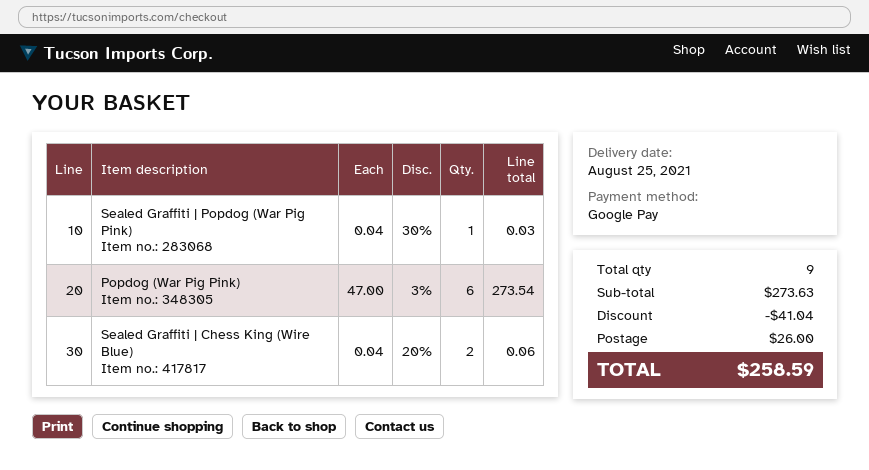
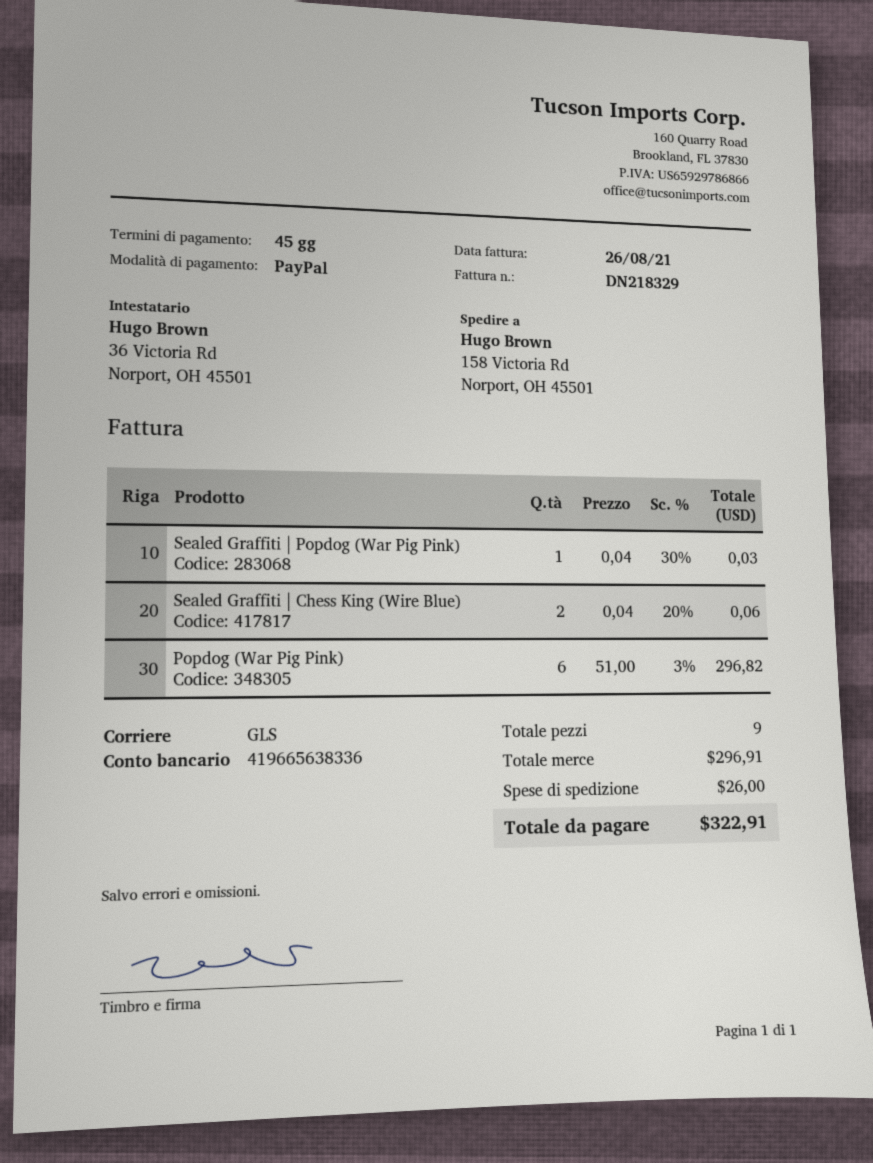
payment method: Google Pay -> PayPal
Popdog (War Pig Pink): 6 x 47.00 - 3% = 273.54 -> 6 x 51.00 - 3% = 296.82
subtotal: 273.63 -> 296.91
discount: 41.04 -> none
total: 258.59 -> 322.91

